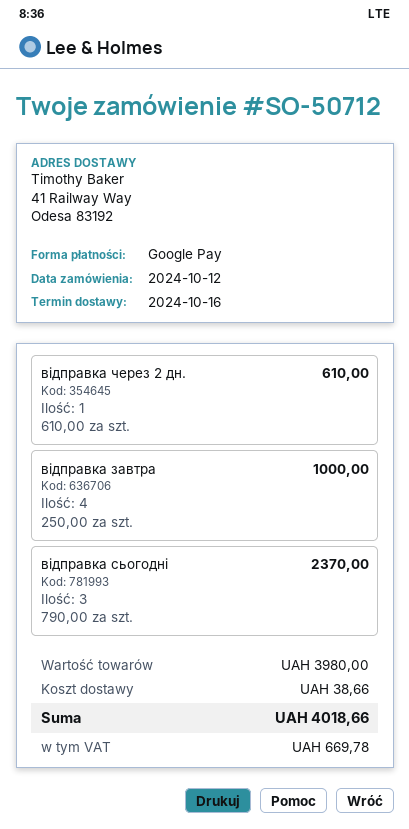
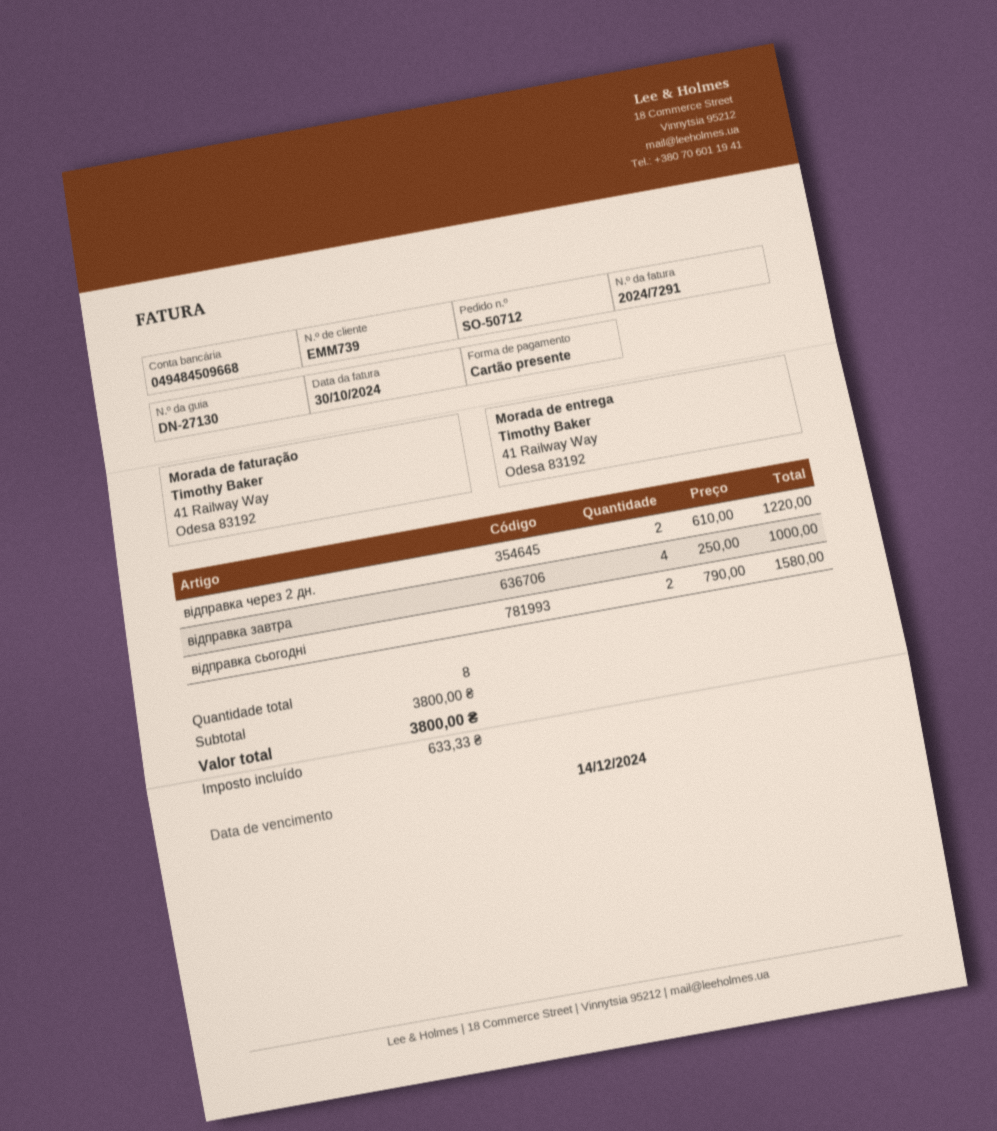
payment method: Google Pay -> gift card
відправка через 2 дн.: 1 x 610.00 = 610.00 -> 2 x 610.00 = 1220.00
відправка сьогодні: 3 x 790.00 = 2370.00 -> 2 x 790.00 = 1580.00
subtotal: 3980.00 -> 3800.00
shipping: 38.66 -> none
tax: 669.78 -> 633.33
total: 4018.66 -> 3800.00

